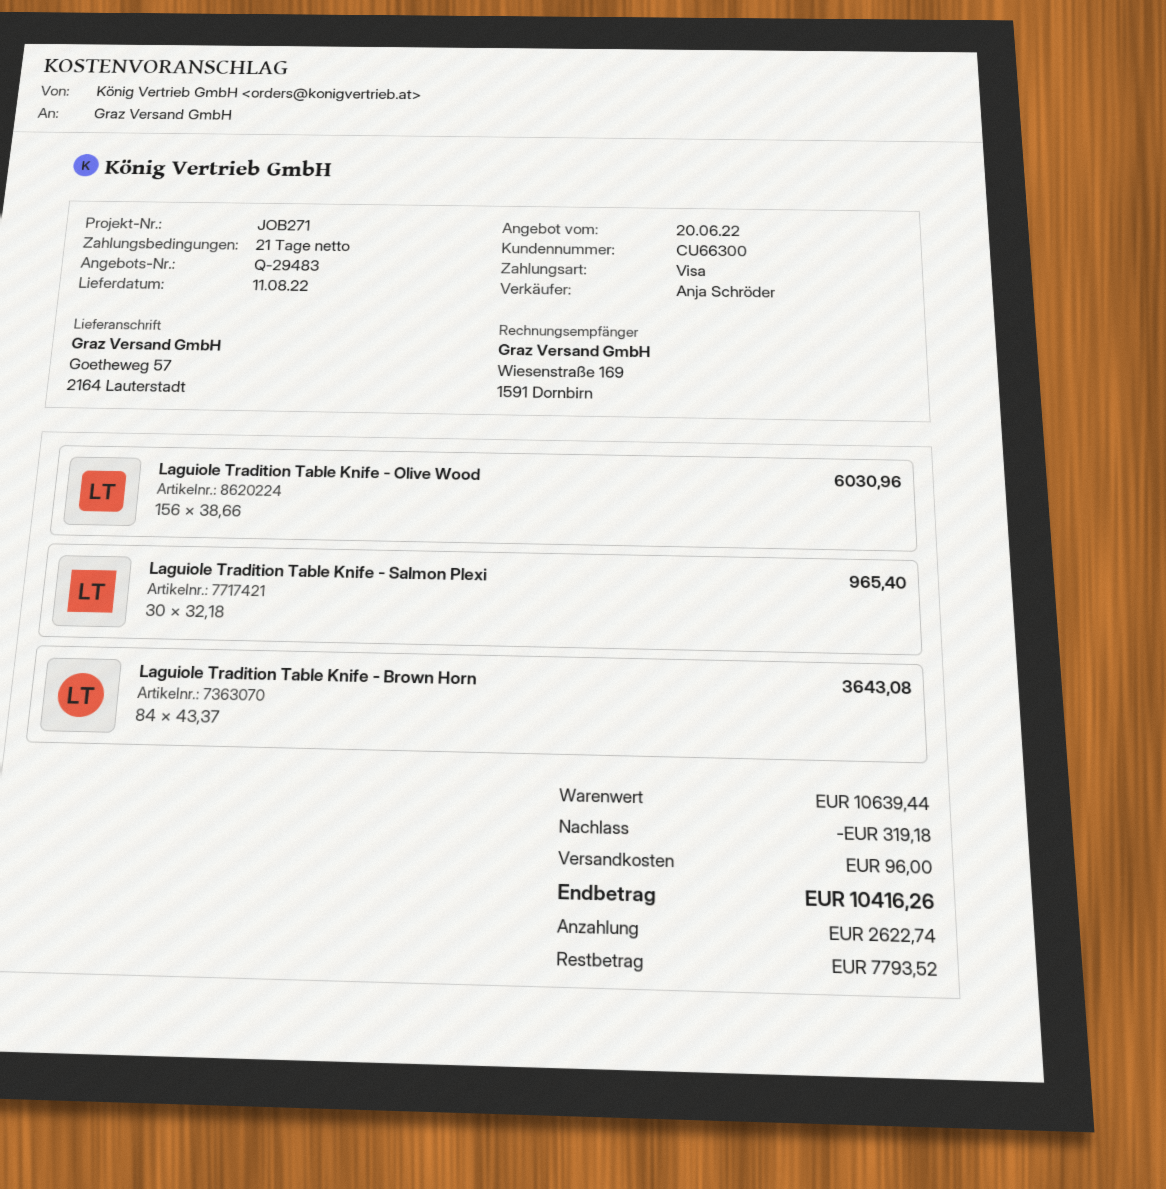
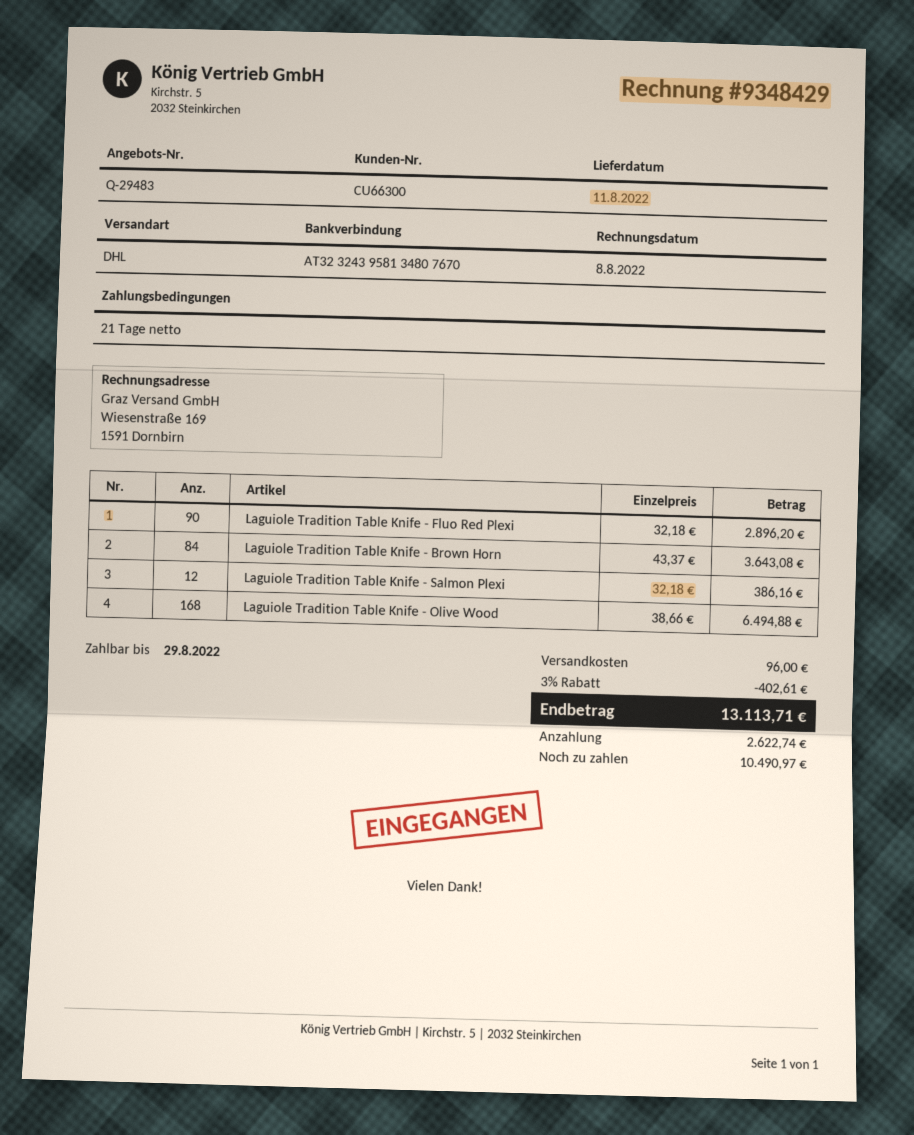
Laguiole Tradition Table Knife - Olive Wood: 156 x 38.66 = 6030.96 -> 168 x 38.66 = 6494.88
Laguiole Tradition Table Knife - Salmon Plexi: 30 x 32.18 = 965.40 -> 12 x 32.18 = 386.16
Laguiole Tradition Table Knife - Fluo Red Plexi: none -> 90 x 32.18 = 2896.20
discount: 319.18 -> 402.61
total: 10416.26 -> 13113.71
balance: 7793.52 -> 10490.97

